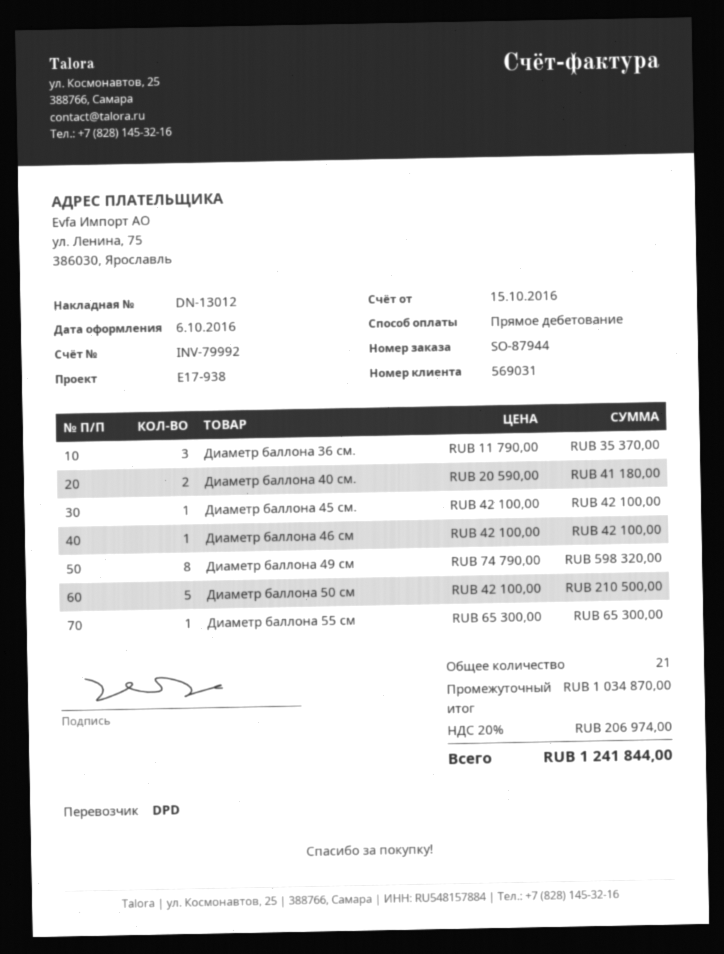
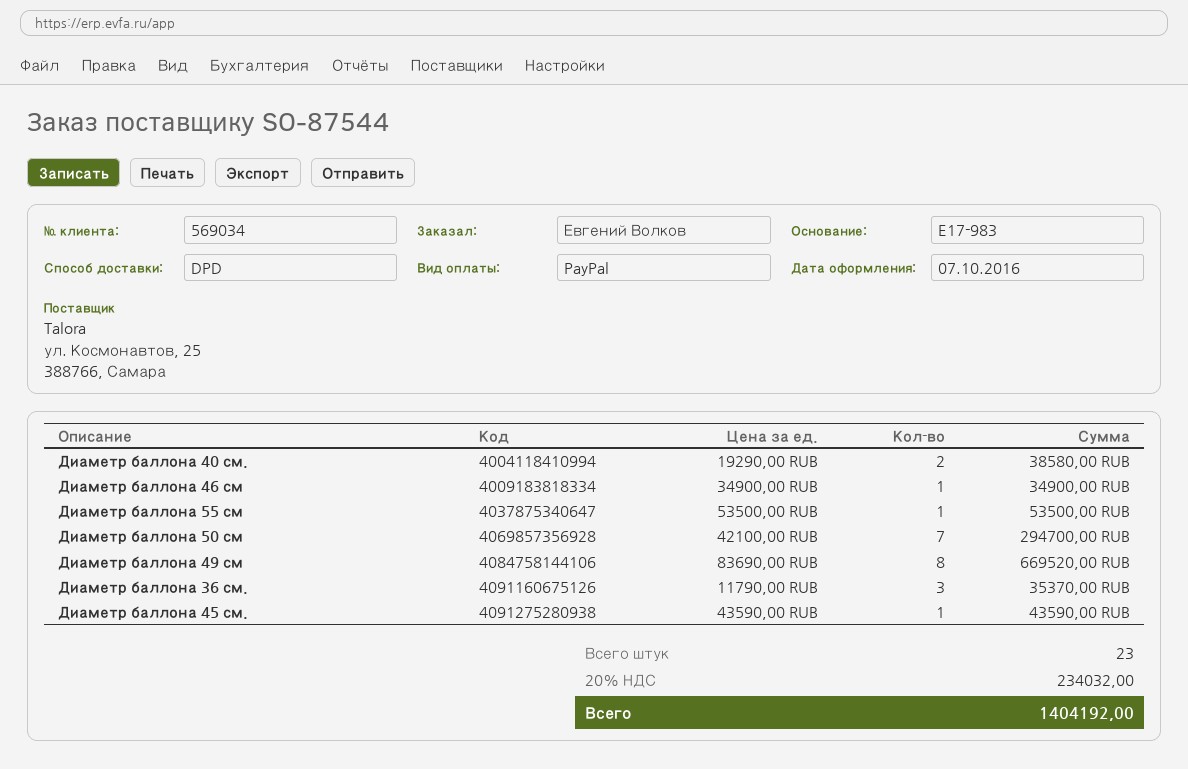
order number: SO-87944 -> SO-87544
order date: 2016-10-06 -> 2016-10-07
customer number: 569031 -> 569034
reference: E17-938 -> E17-983
payment method: direct debit -> PayPal
Диаметр баллона 40 см.: 2 x 20590.00 = 41180.00 -> 2 x 19290.00 = 38580.00
Диаметр баллона 45 см.: 1 x 42100.00 = 42100.00 -> 1 x 43590.00 = 43590.00
Диаметр баллона 46 см: 1 x 42100.00 = 42100.00 -> 1 x 34900.00 = 34900.00
Диаметр баллона 49 см: 8 x 74790.00 = 598320.00 -> 8 x 83690.00 = 669520.00
Диаметр баллона 50 см: 5 x 42100.00 = 210500.00 -> 7 x 42100.00 = 294700.00
Диаметр баллона 55 см: 1 x 65300.00 = 65300.00 -> 1 x 53500.00 = 53500.00
total quantity: 21 -> 23
tax: 20% = 206974.00 -> 20% = 234032.00
total: 1241844.00 -> 1404192.00

